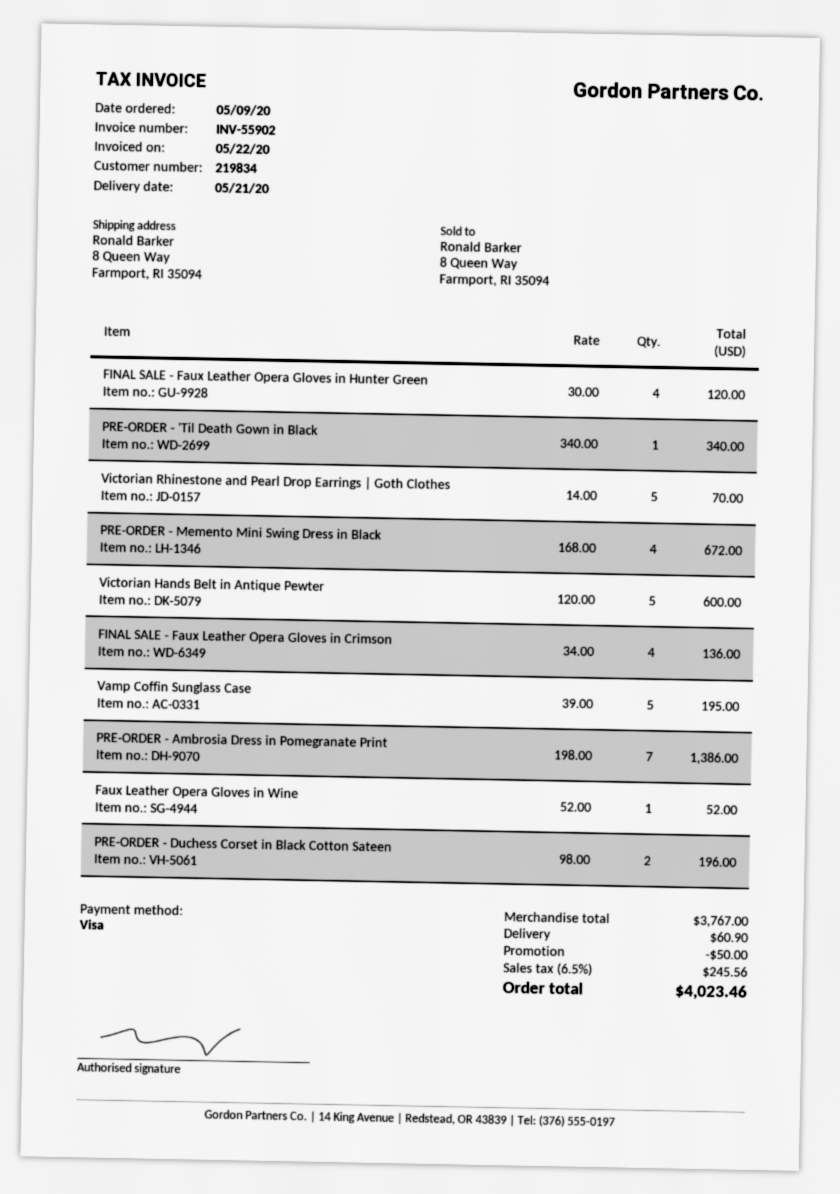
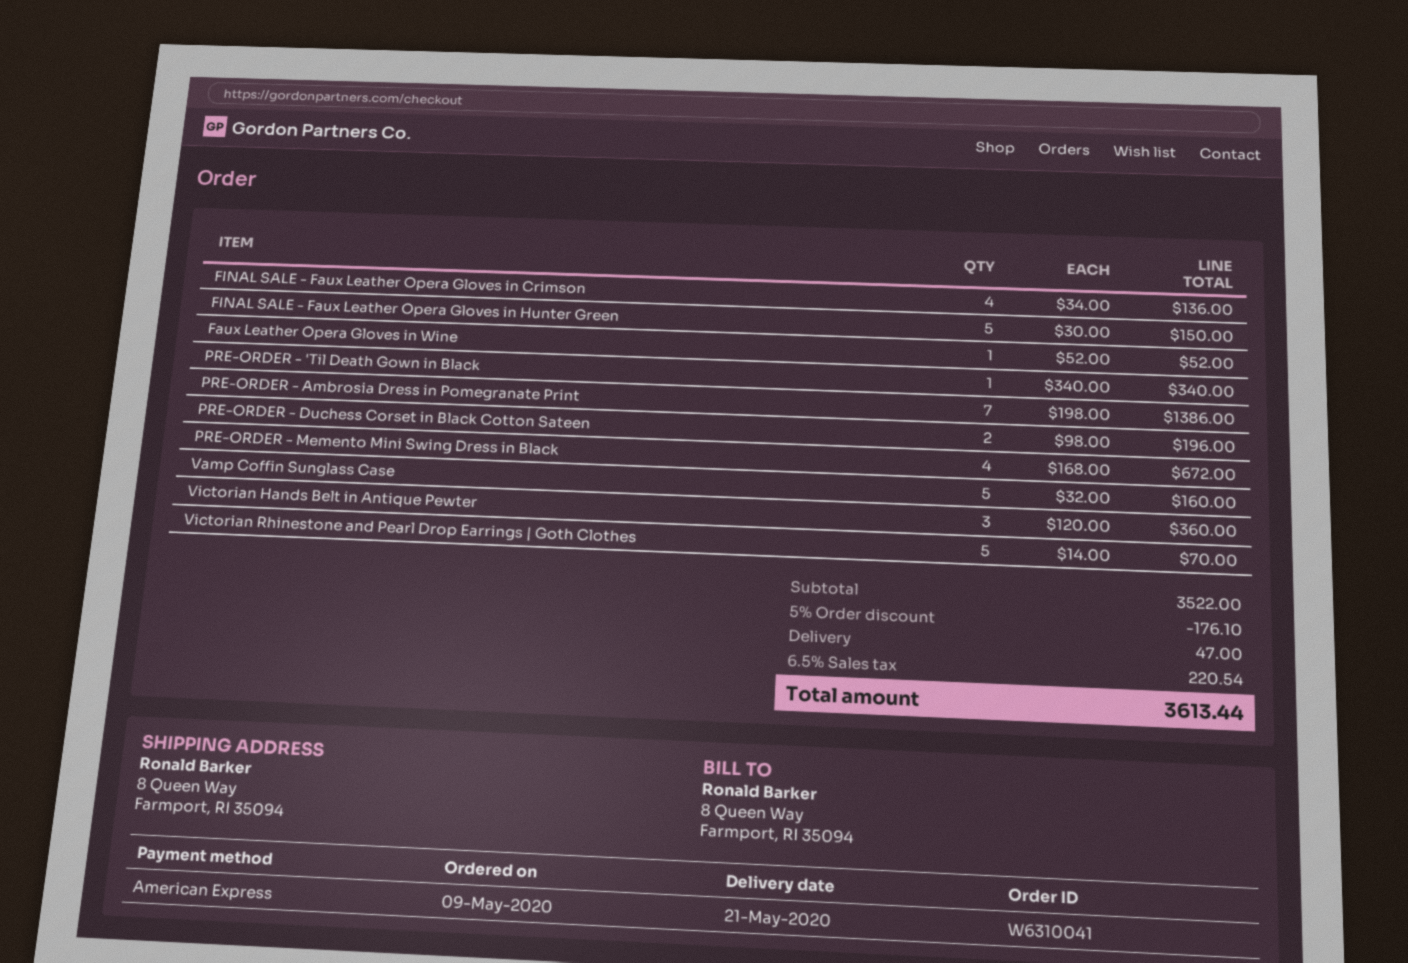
payment method: Visa -> American Express
FINAL SALE - Faux Leather Opera Gloves in Hunter Green: 4 x 30.00 = 120.00 -> 5 x 30.00 = 150.00
Victorian Hands Belt in Antique Pewter: 5 x 120.00 = 600.00 -> 3 x 120.00 = 360.00
Vamp Coffin Sunglass Case: 5 x 39.00 = 195.00 -> 5 x 32.00 = 160.00
subtotal: 3767.00 -> 3522.00
discount: 50.00 -> 176.10
shipping: 60.90 -> 47.00
tax: 6.5% = 245.56 -> 6.5% = 220.54
total: 4023.46 -> 3613.44

